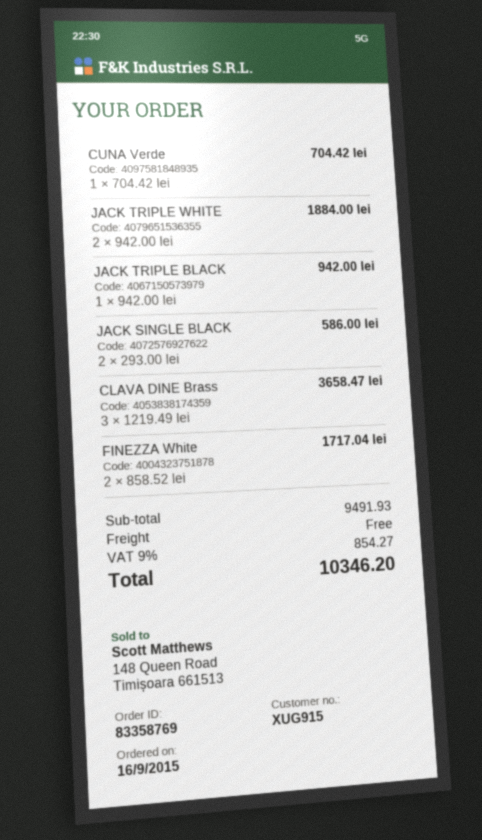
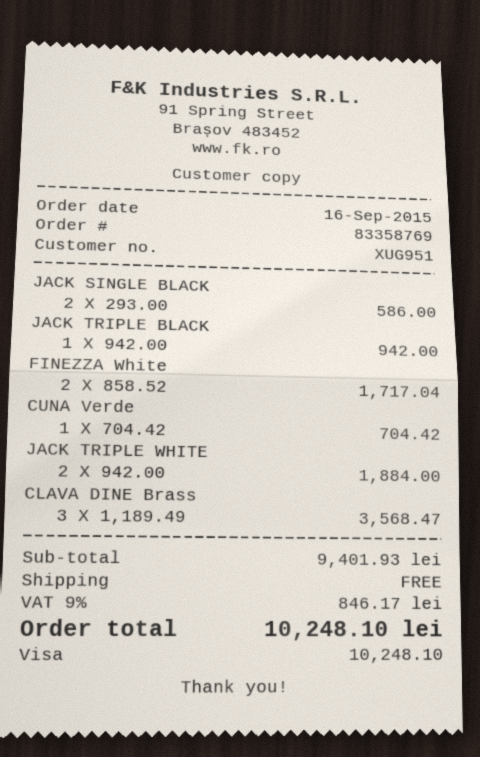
customer number: XUG915 -> XUG951
CLAVA DINE Brass: 3 x 1219.49 = 3658.47 -> 3 x 1189.49 = 3568.47
subtotal: 9491.93 -> 9401.93
tax: 9% = 854.27 -> 9% = 846.17
total: 10346.20 -> 10248.10

